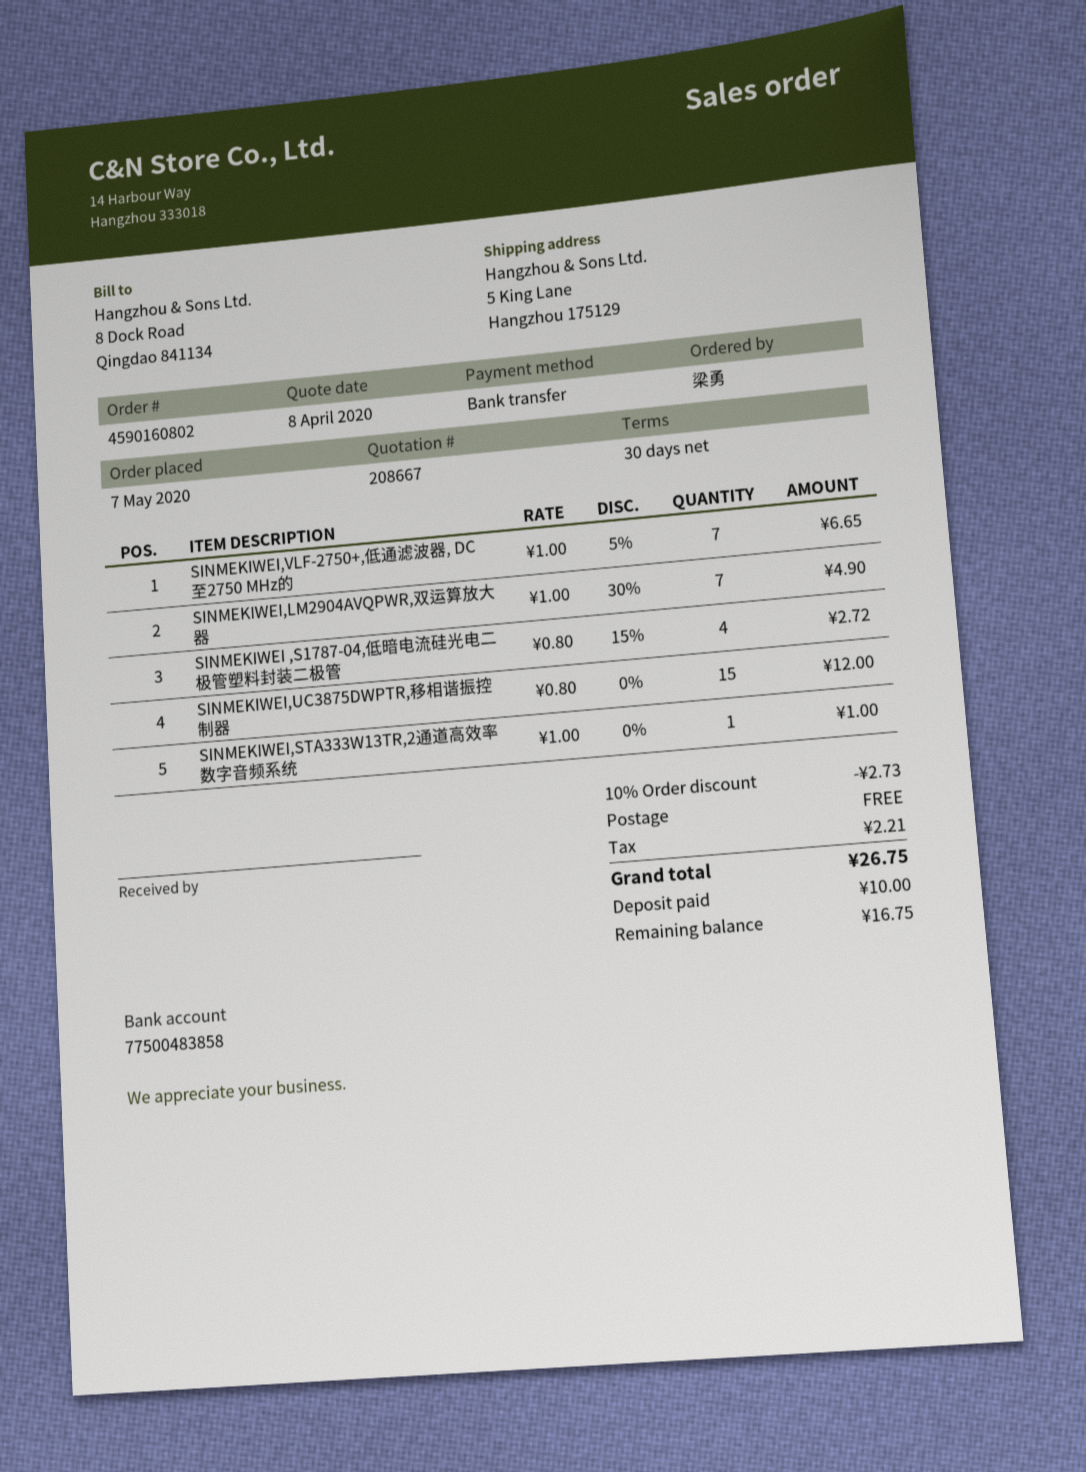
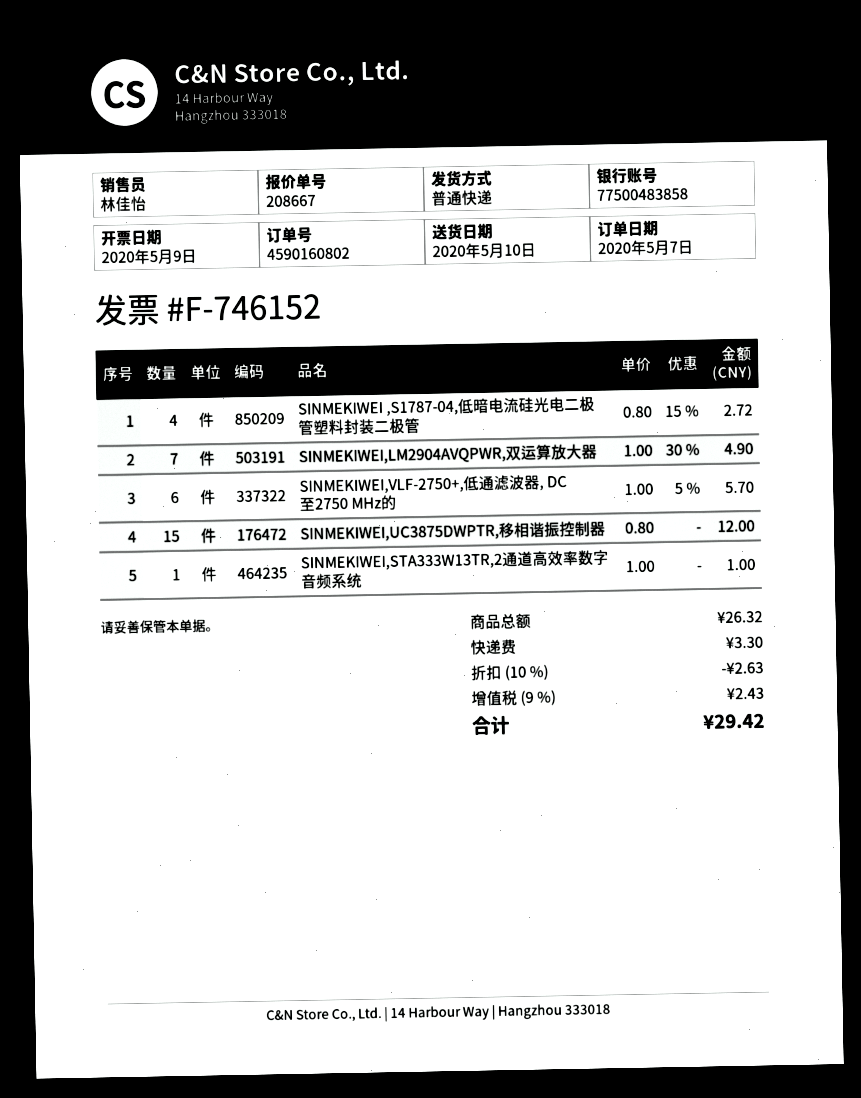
SINMEKIWEI,VLF-2750+,低通滤波器, DC至2750 MHz的: 7 x 1.00 - 5% = 6.65 -> 6 x 1.00 - 5% = 5.70
discount: 10% = 2.73 -> 10% = 2.63
shipping: 0.00 -> 3.30
tax: 2.21 -> 2.43
total: 26.75 -> 29.42

